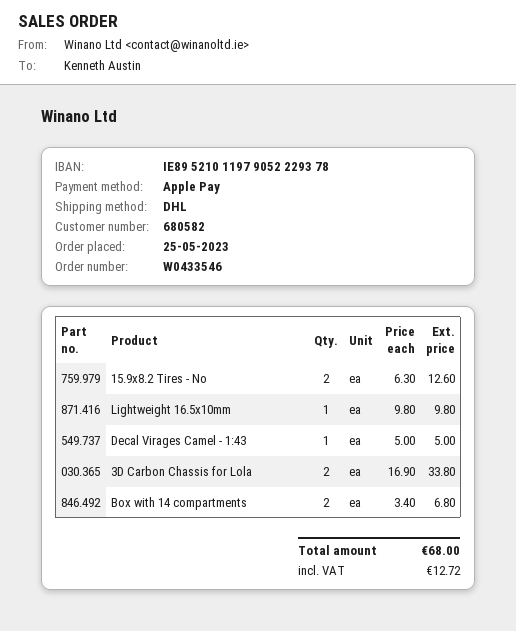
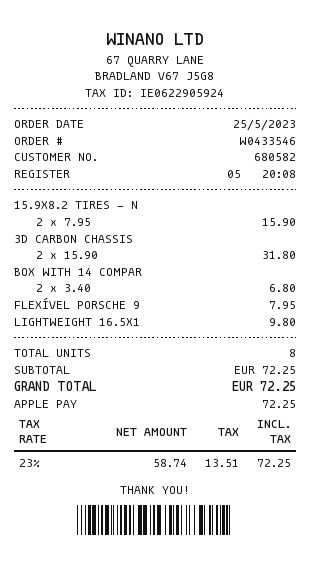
15.9x8.2 Tires - No: 2 x 6.30 = 12.60 -> 2 x 7.95 = 15.90
Decal Virages Camel - 1:43: 1 x 5.00 = 5.00 -> none
3D Carbon Chassis for Lola: 2 x 16.90 = 33.80 -> 2 x 15.90 = 31.80
FLEXÍVEL PORSCHE 9: none -> 1 x 7.95 = 7.95
tax: 12.72 -> 13.51
total: 68.00 -> 72.25

